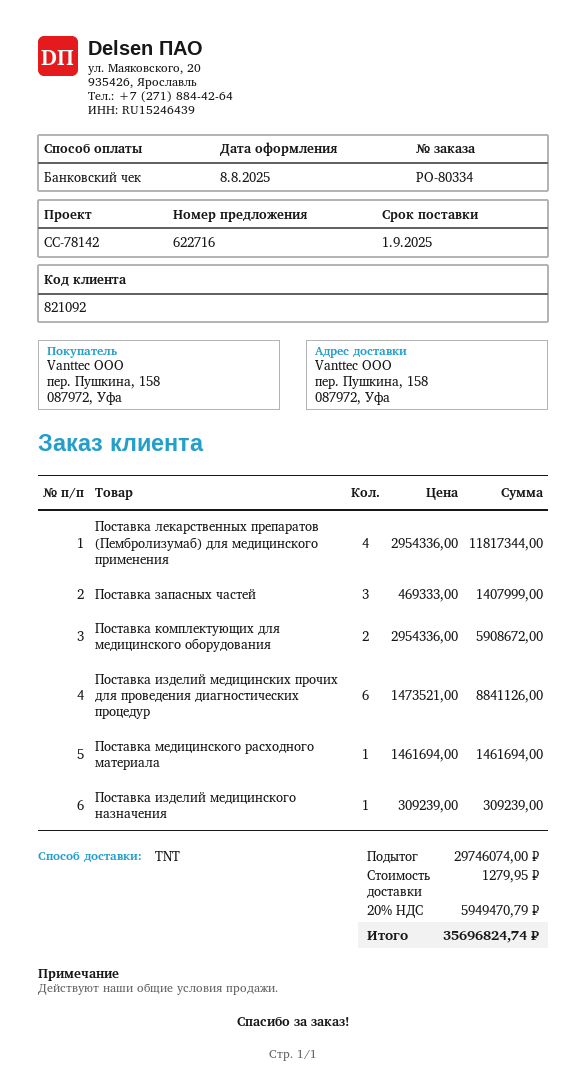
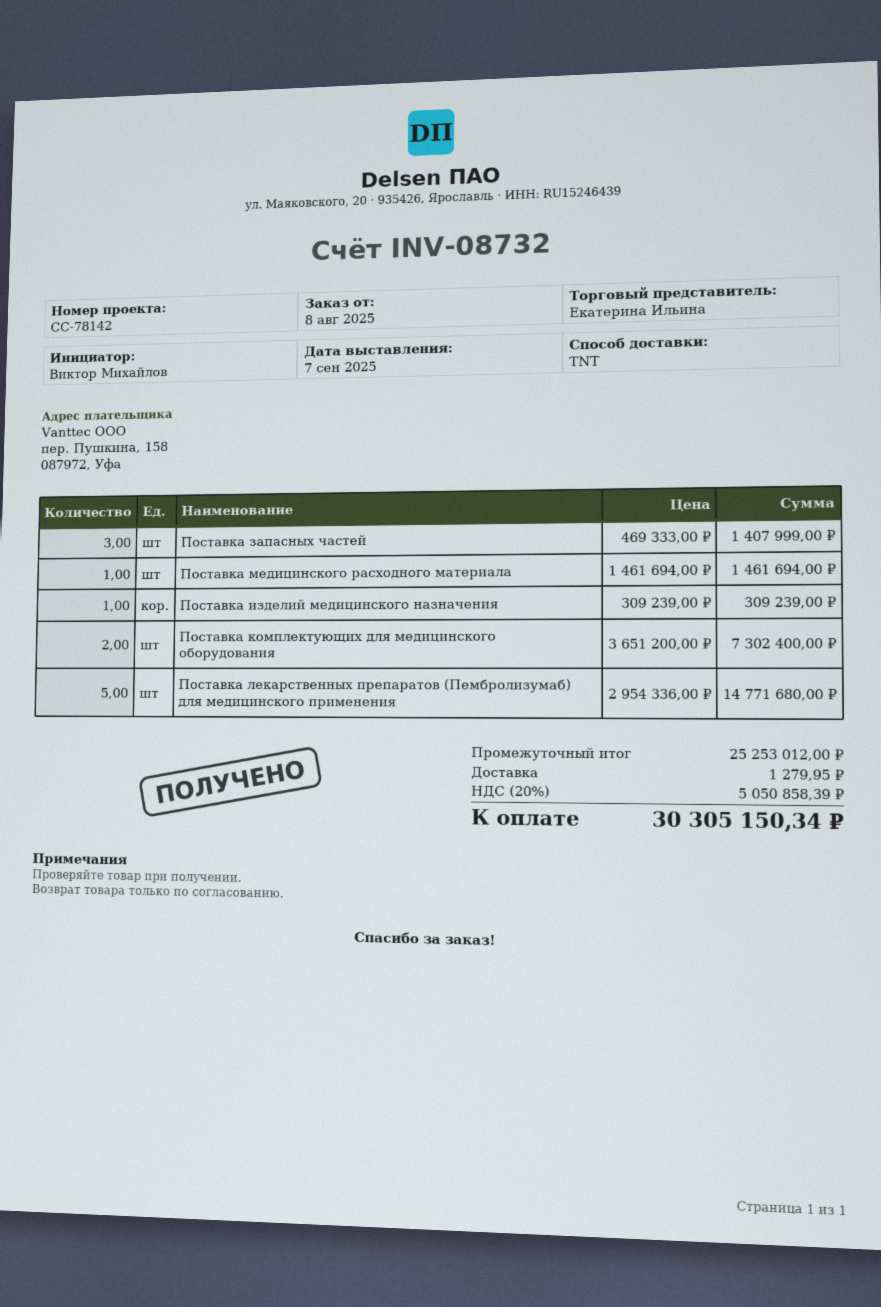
Поставка лекарственных препаратов (Пембролизумаб) для медицинского применения: 4 x 2954336.00 = 11817344.00 -> 5 x 2954336.00 = 14771680.00
Поставка комплектующих для медицинского оборудования: 2 x 2954336.00 = 5908672.00 -> 2 x 3651200.00 = 7302400.00
Поставка изделий медицинских прочих для проведения диагностических процедур: 6 x 1473521.00 = 8841126.00 -> none
subtotal: 29746074.00 -> 25253012.00
tax: 20% = 5949470.79 -> 20% = 5050858.39
total: 35696824.74 -> 30305150.34

